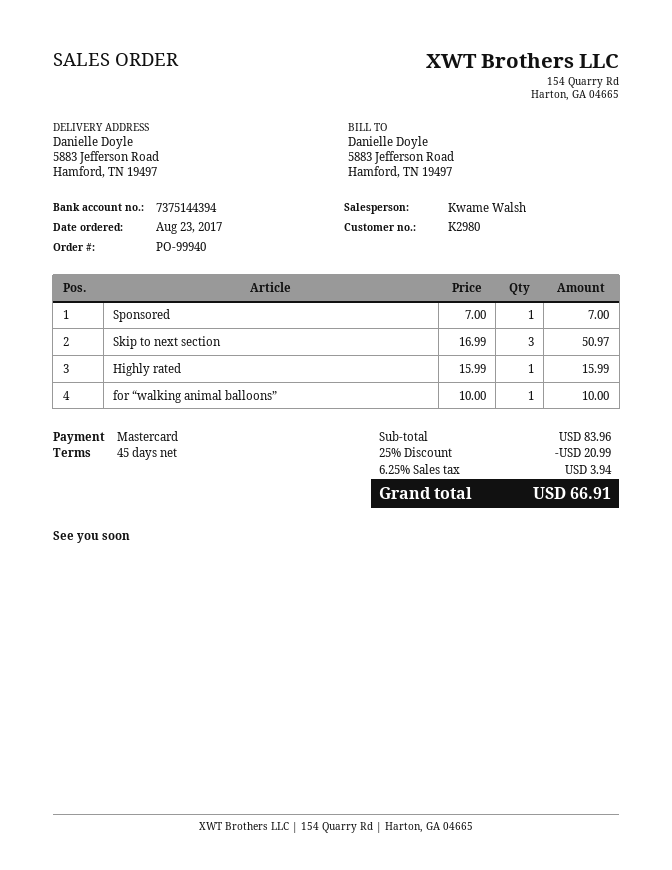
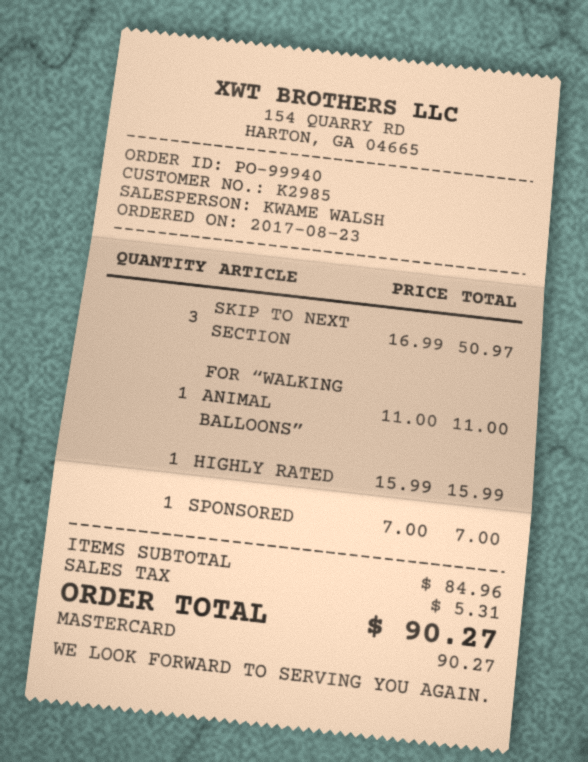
customer number: K2980 -> K2985
for “walking animal balloons”: 1 x 10.00 = 10.00 -> 1 x 11.00 = 11.00
subtotal: 83.96 -> 84.96
discount: 25% = 20.99 -> none
tax: 3.94 -> 5.31
total: 66.91 -> 90.27

